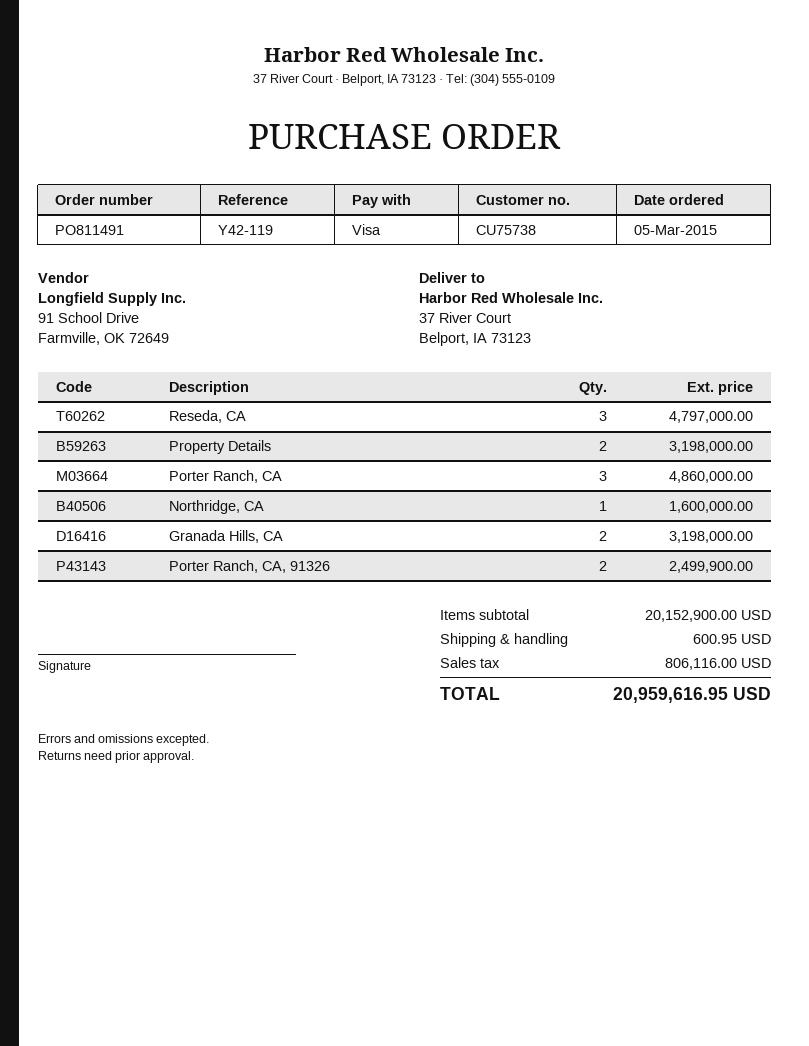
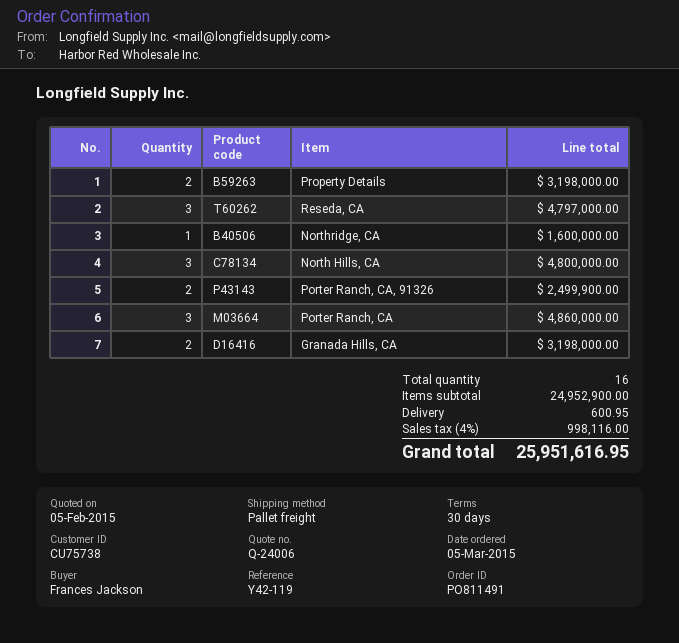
North Hills, CA: none -> 3 for 4800000.00
subtotal: 20152900.00 -> 24952900.00
tax: 806116.00 -> 998116.00
total: 20959616.95 -> 25951616.95

